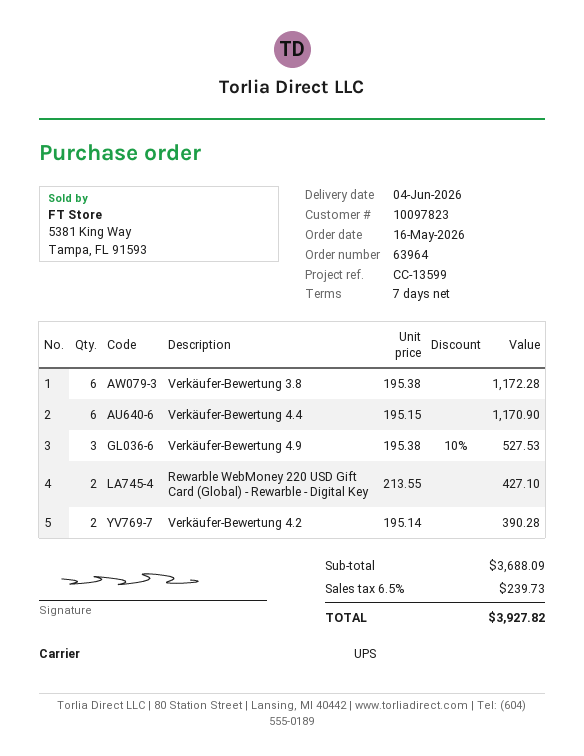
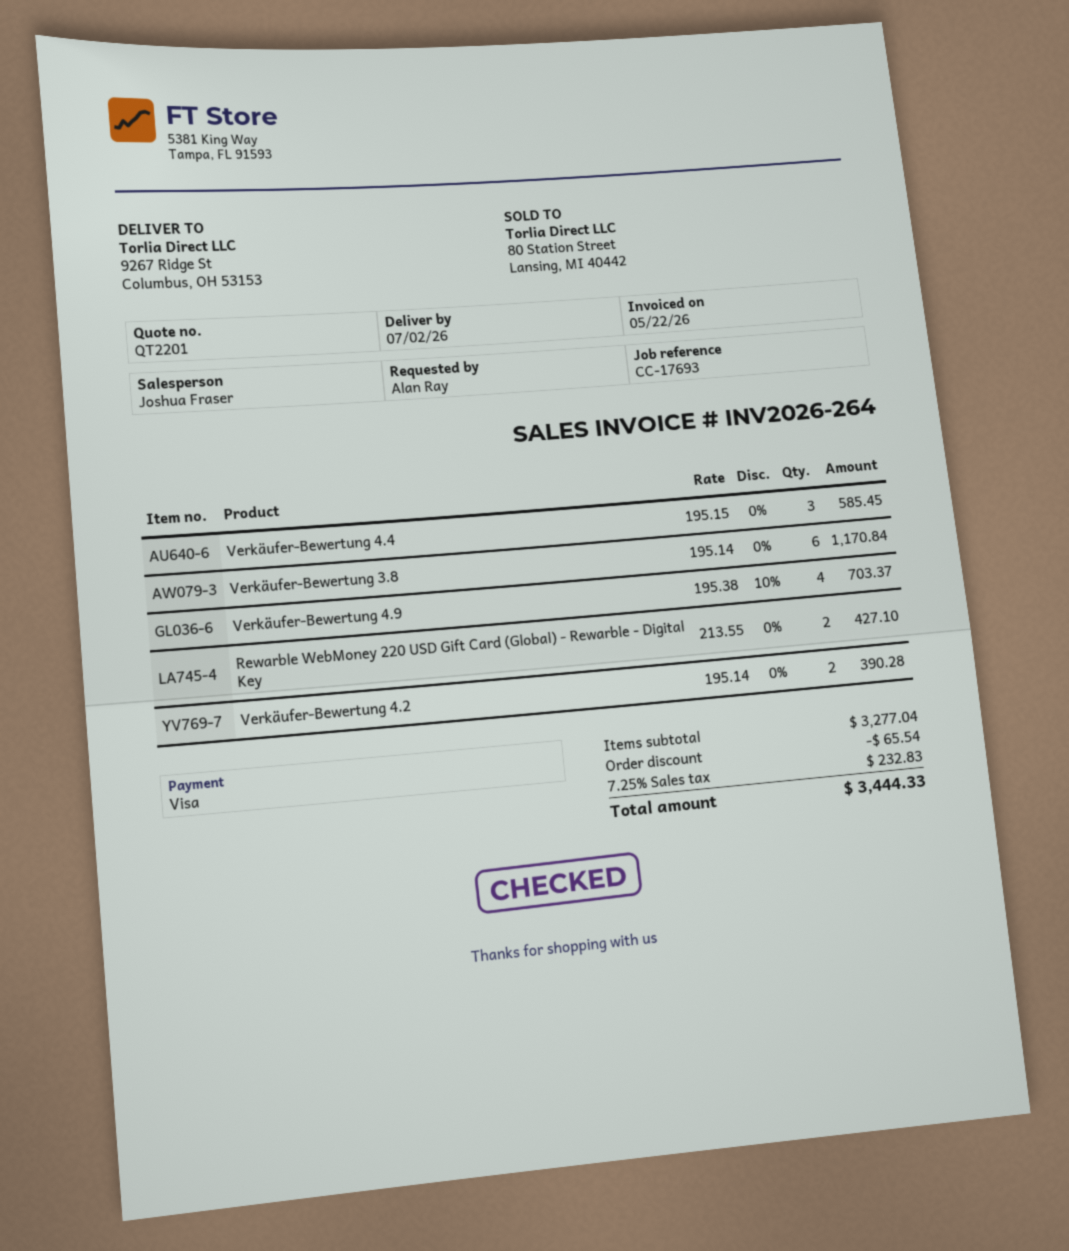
delivery date: 2026-06-04 -> 2026-07-02
reference: CC-13599 -> CC-17693
Verkäufer-Bewertung 3.8: 6 x 195.38 = 1172.28 -> 6 x 195.14 = 1170.84
Verkäufer-Bewertung 4.4: 6 x 195.15 = 1170.90 -> 3 x 195.15 = 585.45
Verkäufer-Bewertung 4.9: 3 x 195.38 - 10% = 527.53 -> 4 x 195.38 - 10% = 703.37
subtotal: 3688.09 -> 3277.04
discount: none -> 65.54
tax: 6.5% = 239.73 -> 7.25% = 232.83
total: 3927.82 -> 3444.33

